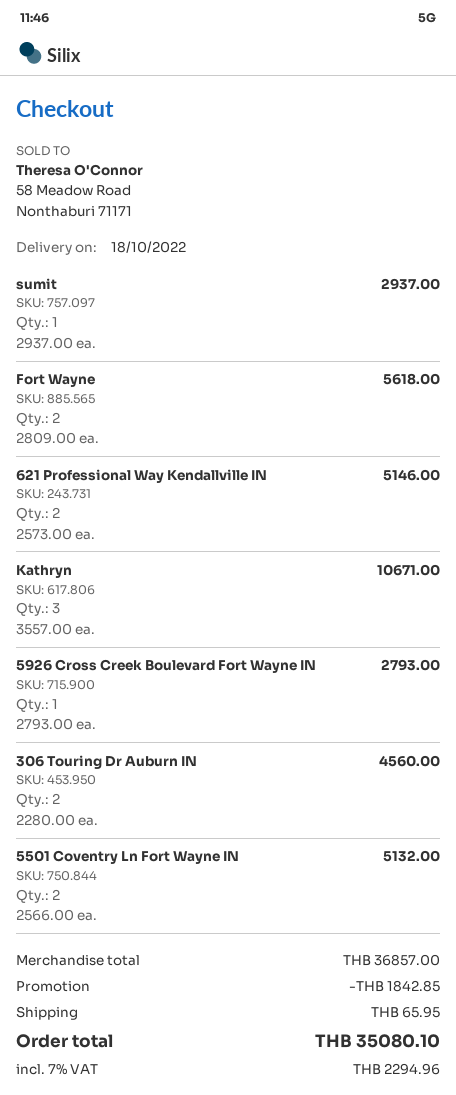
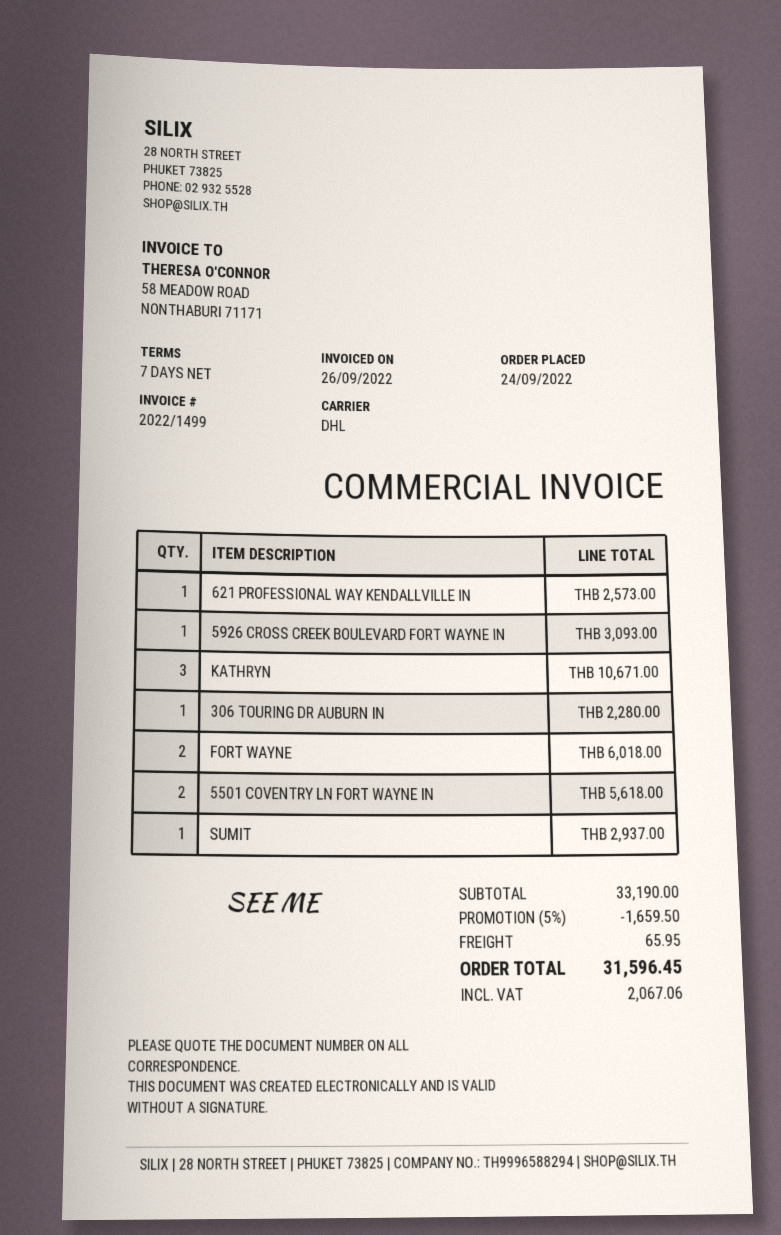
Fort Wayne: 2 for 5618.00 -> 2 for 6018.00
621 Professional Way Kendallville IN: 2 for 5146.00 -> 1 for 2573.00
5926 Cross Creek Boulevard Fort Wayne IN: 1 for 2793.00 -> 1 for 3093.00
306 Touring Dr Auburn IN: 2 for 4560.00 -> 1 for 2280.00
5501 Coventry Ln Fort Wayne IN: 2 for 5132.00 -> 2 for 5618.00
subtotal: 36857.00 -> 33190.00
discount: 1842.85 -> 1659.50
tax: 2294.96 -> 2067.06
total: 35080.10 -> 31596.45

